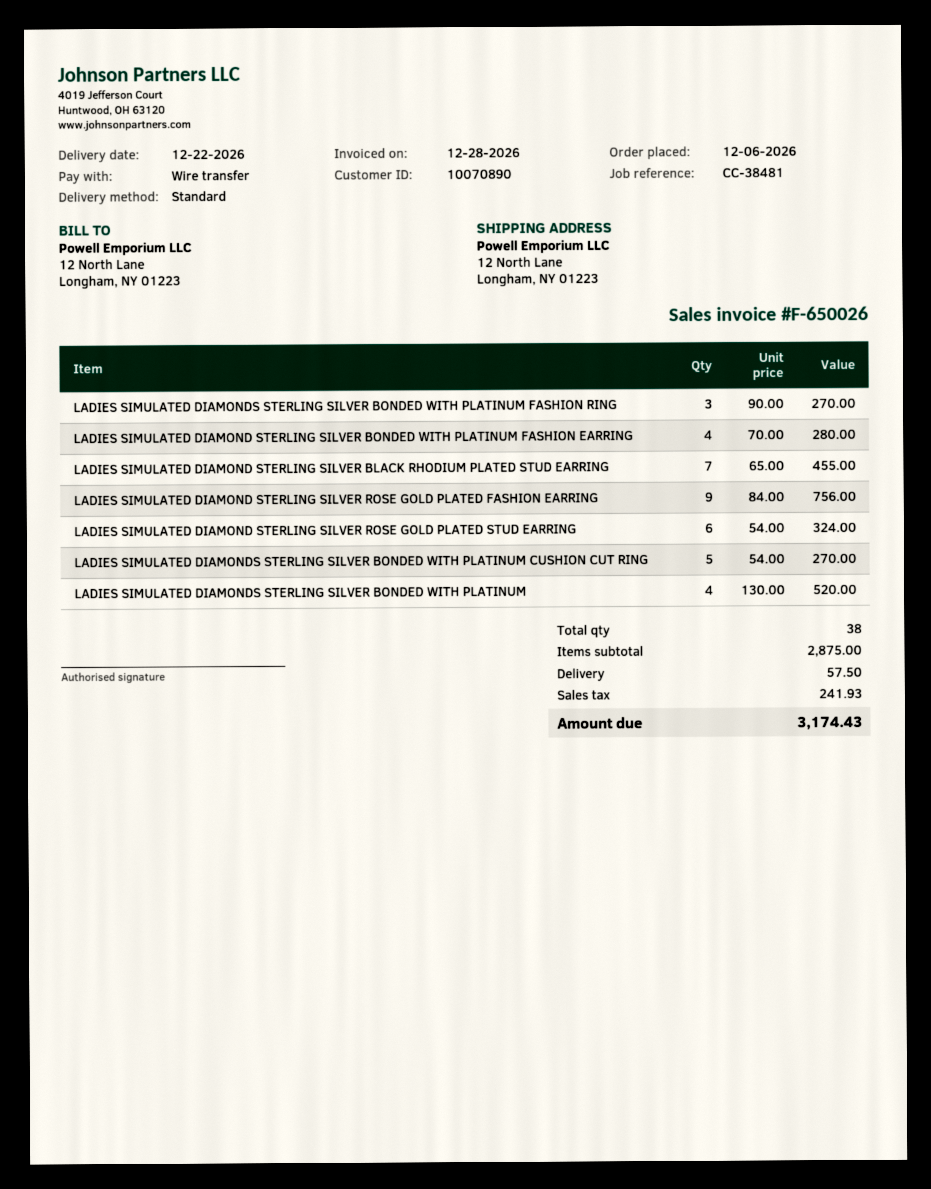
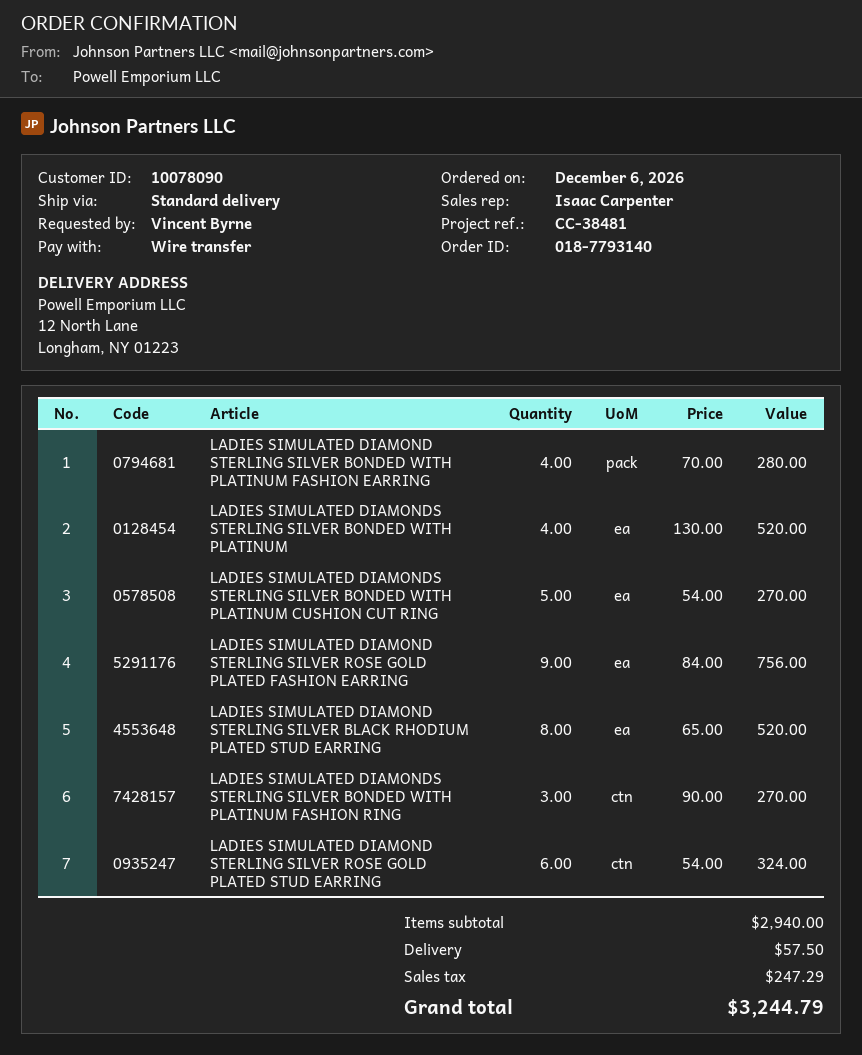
customer number: 10070890 -> 10078090
LADIES SIMULATED DIAMOND STERLING SILVER BLACK RHODIUM PLATED STUD EARRING: 7 x 65.00 = 455.00 -> 8 x 65.00 = 520.00
subtotal: 2875.00 -> 2940.00
tax: 241.93 -> 247.29
total: 3174.43 -> 3244.79

